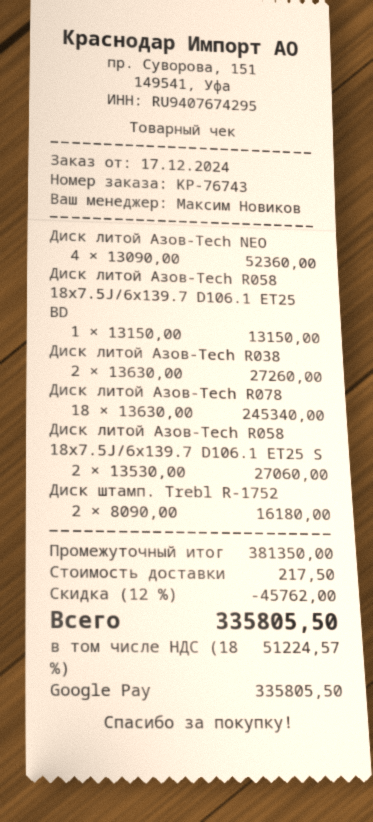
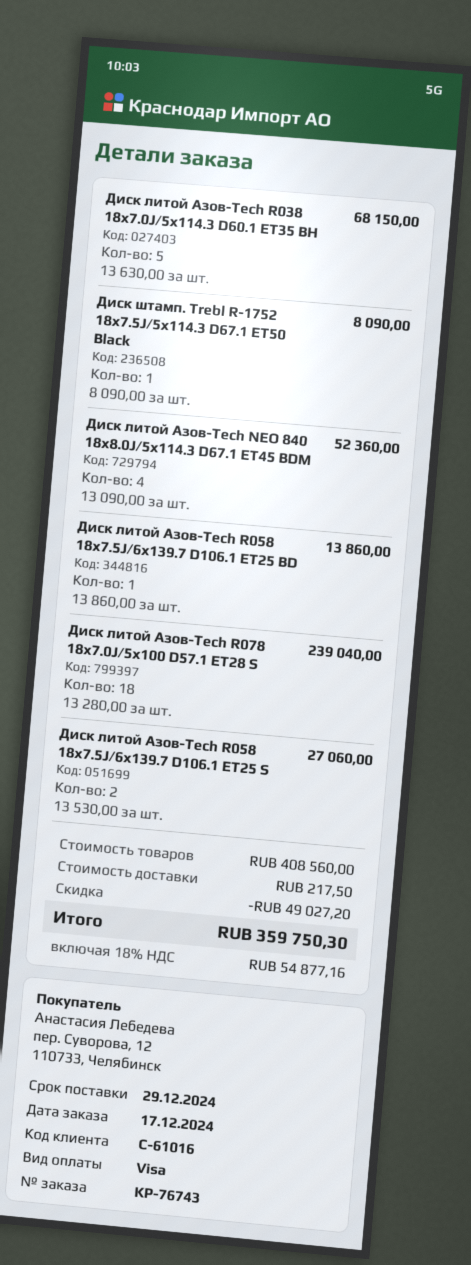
payment method: Google Pay -> Visa
Диск литой Азов-Tech R058 18x7.5J/6x139.7 D106.1 ET25 BD: 1 x 13150.00 = 13150.00 -> 1 x 13860.00 = 13860.00
Диск литой Азов-Tech R038: 2 x 13630.00 = 27260.00 -> 5 x 13630.00 = 68150.00
Диск литой Азов-Tech R078: 18 x 13630.00 = 245340.00 -> 18 x 13280.00 = 239040.00
Диск штамп. Trebl R-1752: 2 x 8090.00 = 16180.00 -> 1 x 8090.00 = 8090.00
subtotal: 381350.00 -> 408560.00
discount: 45762.00 -> 49027.20
tax: 18% = 51224.57 -> 18% = 54877.16
total: 335805.50 -> 359750.30

